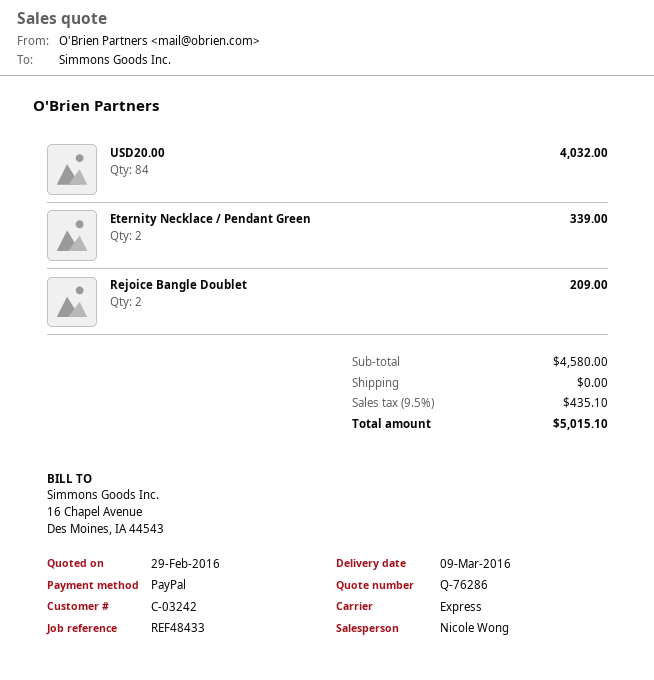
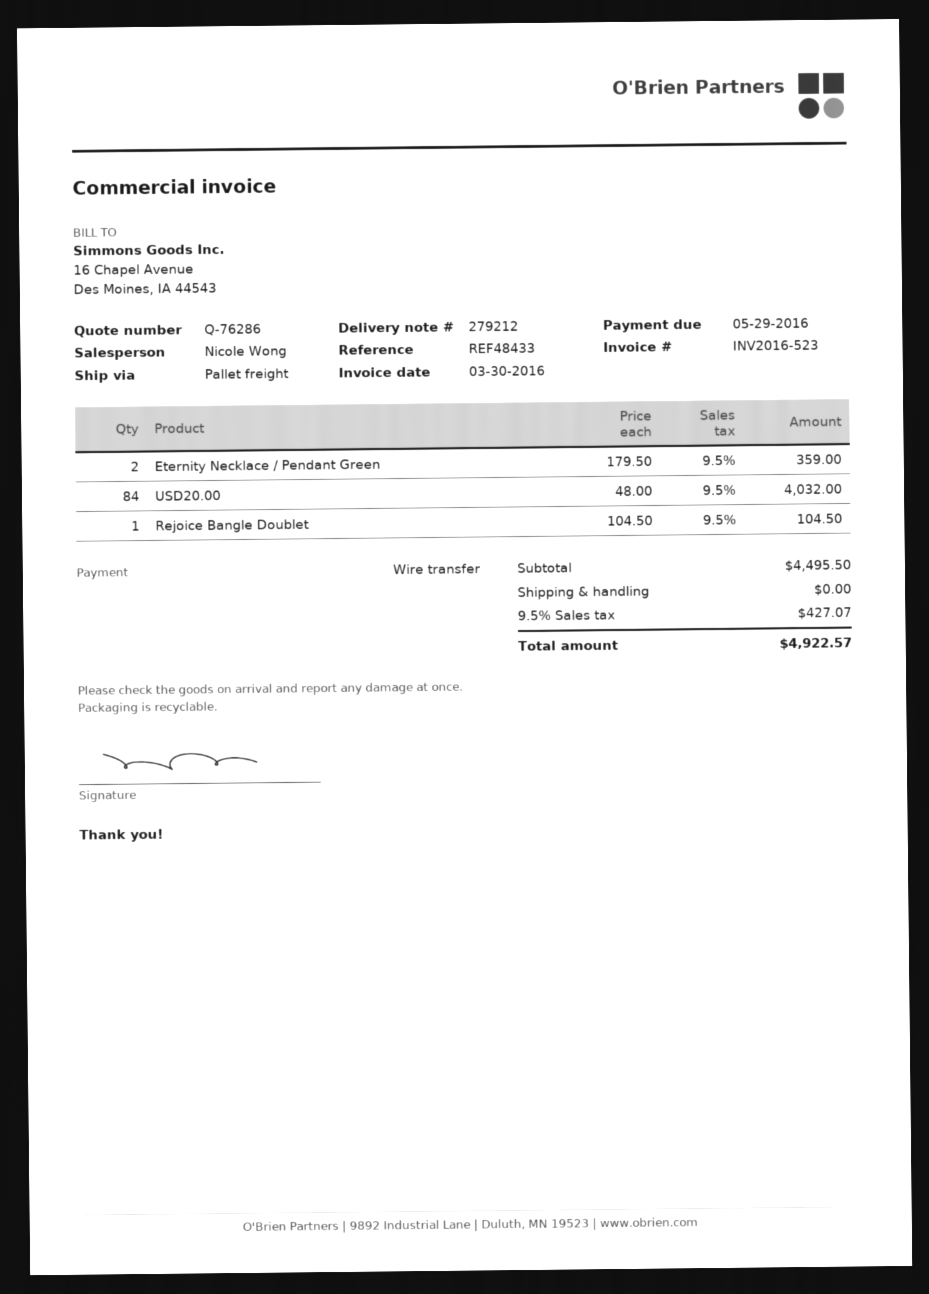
payment method: PayPal -> bank transfer
shipping method: express -> pallet freight
Eternity Necklace / Pendant Green: 2 for 339.00 -> 2 for 359.00
Rejoice Bangle Doublet: 2 for 209.00 -> 1 for 104.50
subtotal: 4580.00 -> 4495.50
tax: 9.5% = 435.10 -> 9.5% = 427.07
total: 5015.10 -> 4922.57

